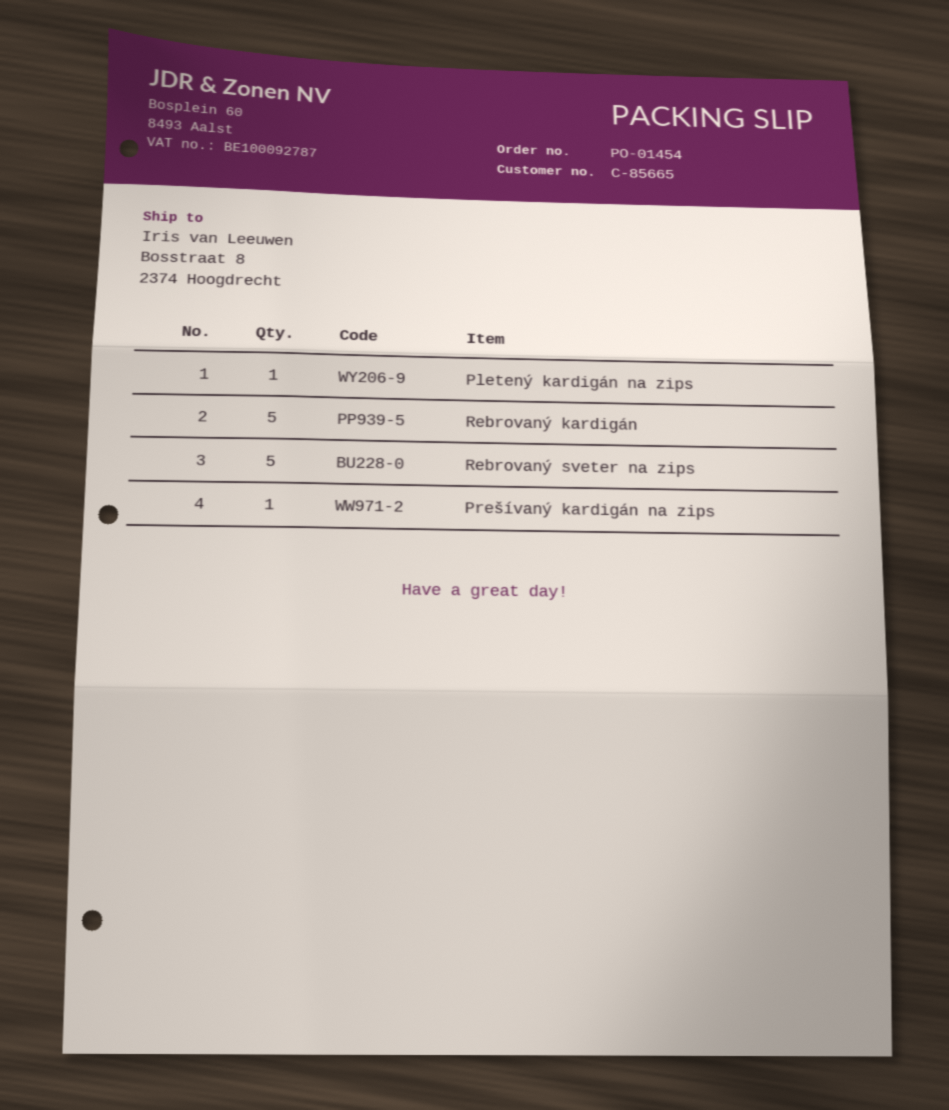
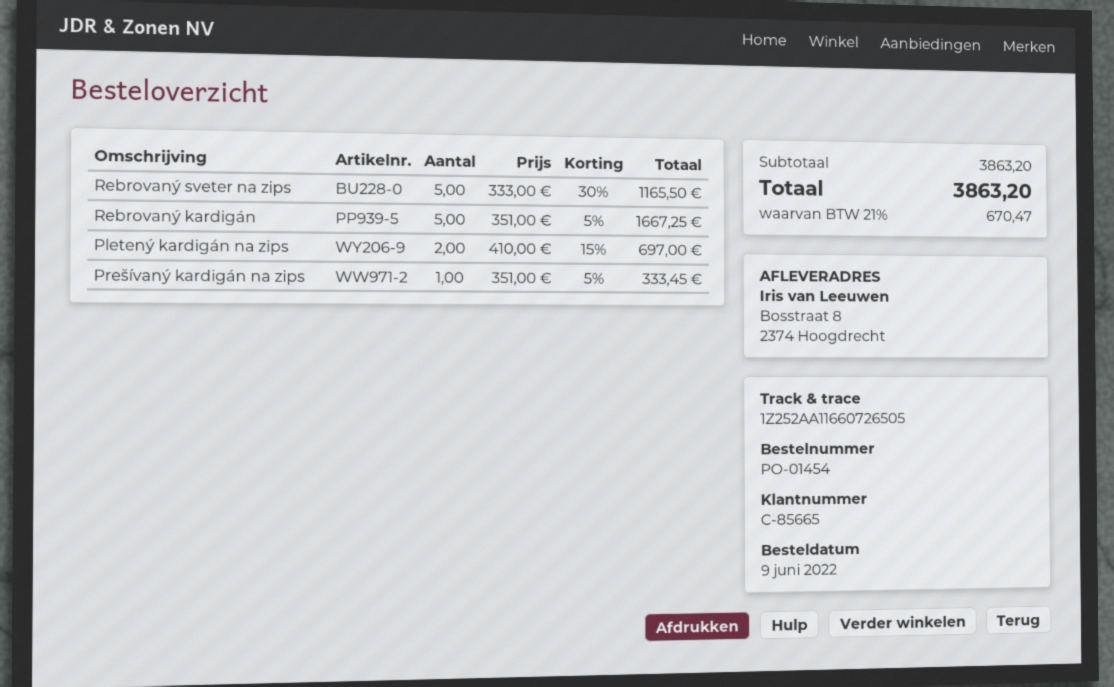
Pletený kardigán na zips: 1 -> 2

